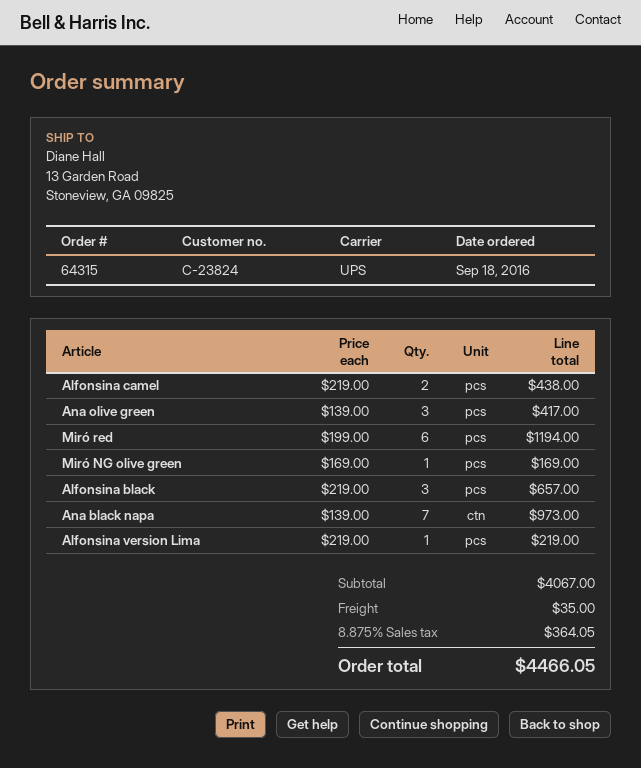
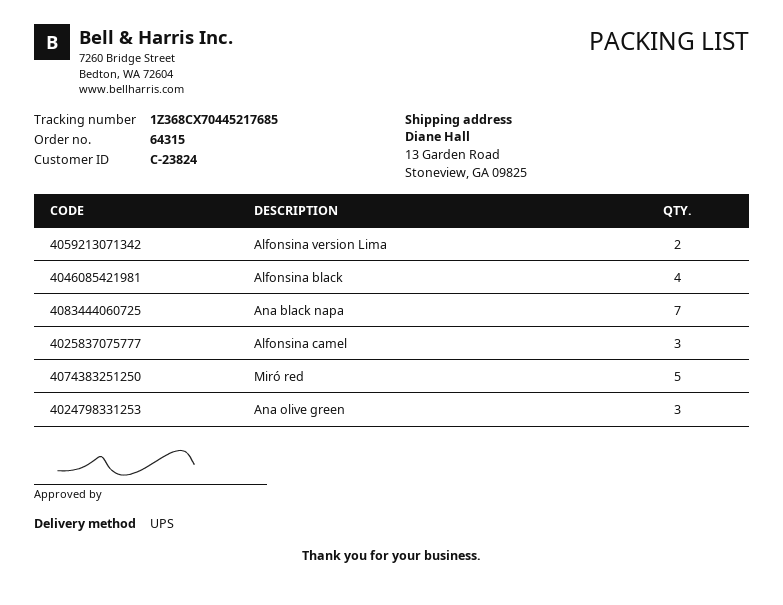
Alfonsina camel: 2 -> 3
Miró red: 6 -> 5
Miró NG olive green: 1 -> none
Alfonsina black: 3 -> 4
Alfonsina version Lima: 1 -> 2

